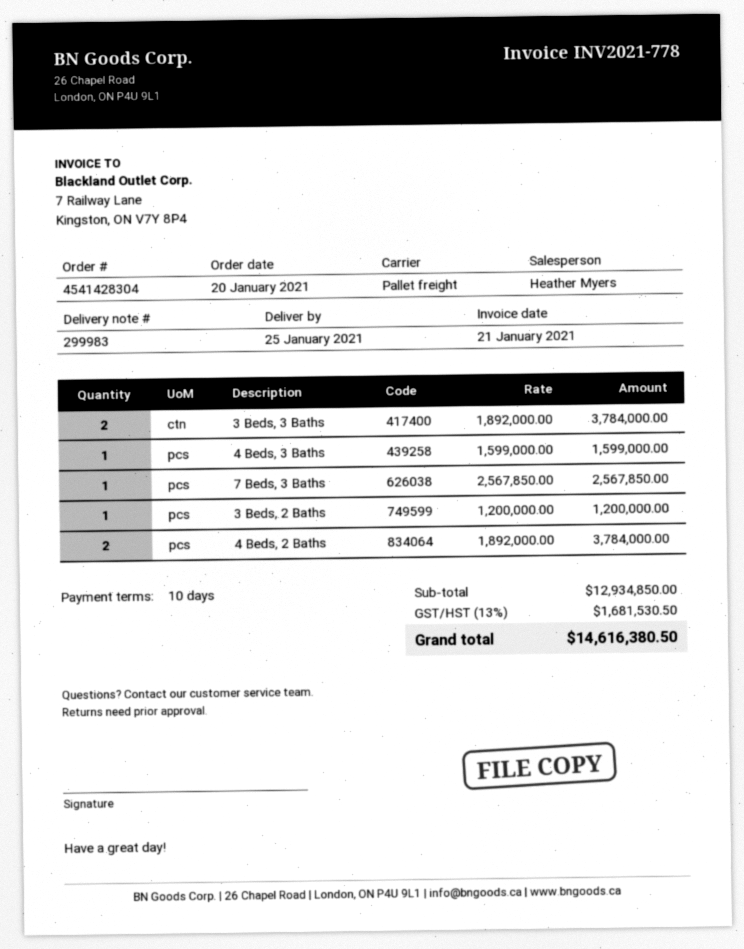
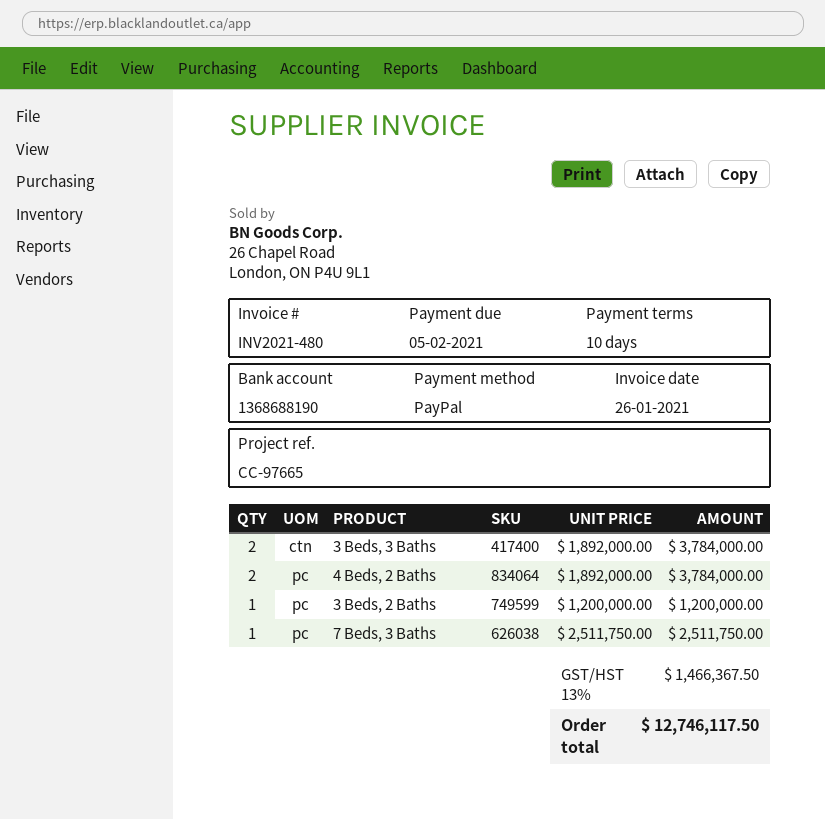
invoice number: INV2021-778 -> INV2021-480
invoice date: 2021-01-21 -> 2021-01-26
4 Beds, 3 Baths: 1 x 1599000.00 = 1599000.00 -> none
7 Beds, 3 Baths: 1 x 2567850.00 = 2567850.00 -> 1 x 2511750.00 = 2511750.00
tax: 13% = 1681530.50 -> 13% = 1466367.50
total: 14616380.50 -> 12746117.50

